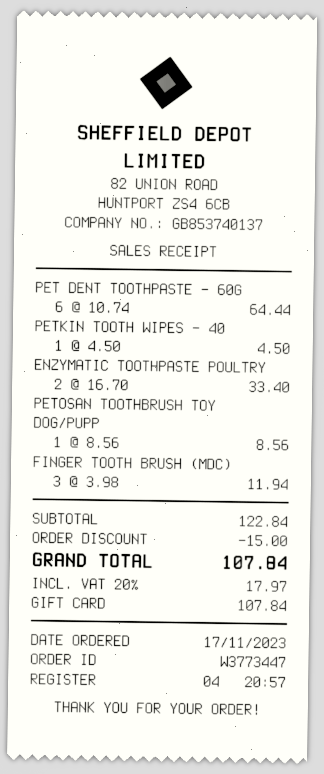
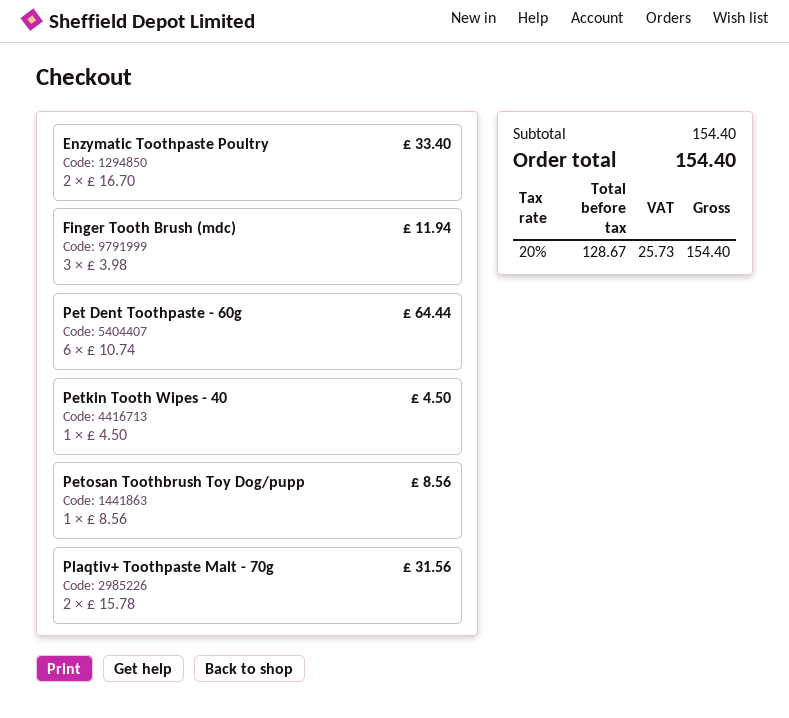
Plaqtiv+ Toothpaste Malt - 70g: none -> 2 x 15.78 = 31.56
subtotal: 122.84 -> 154.40
discount: 15.00 -> none
tax: 20% = 17.97 -> 20% = 25.73
total: 107.84 -> 154.40

